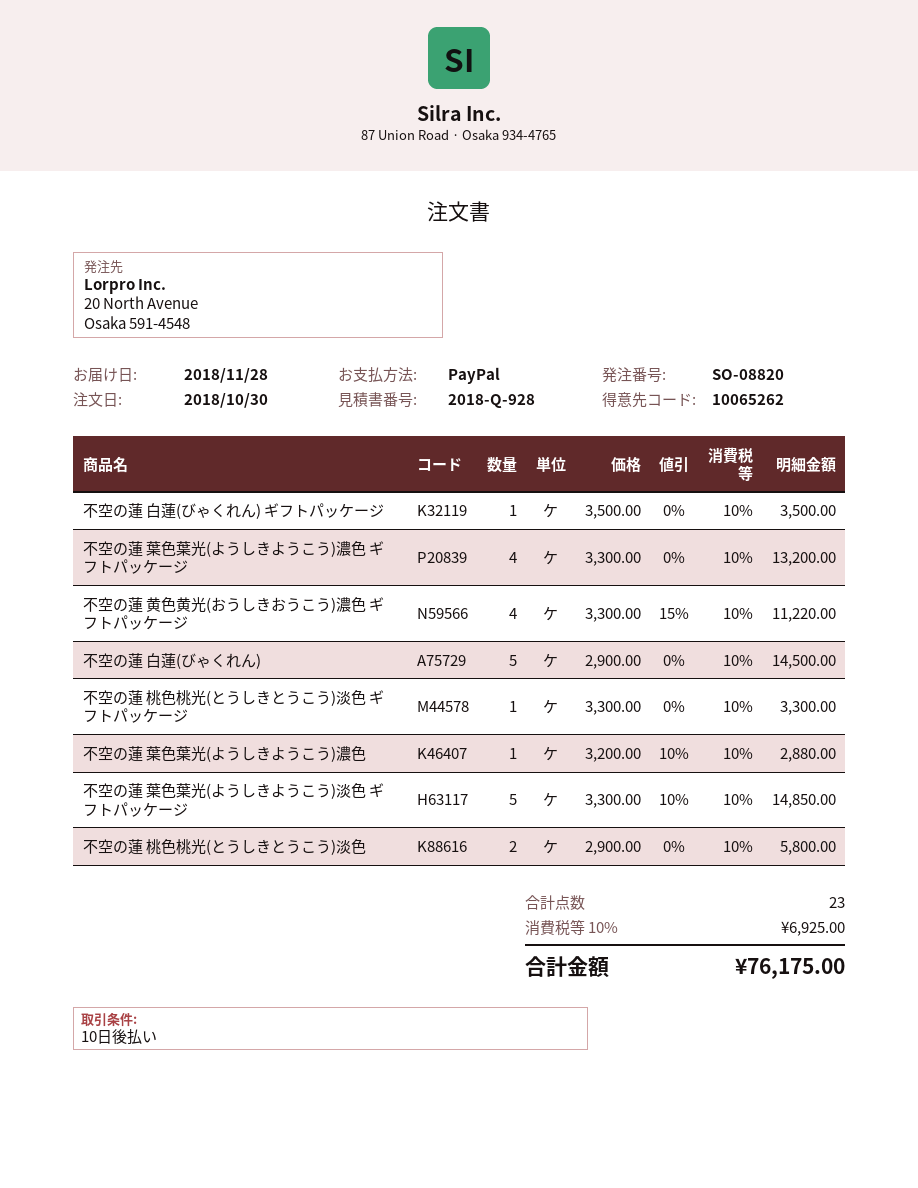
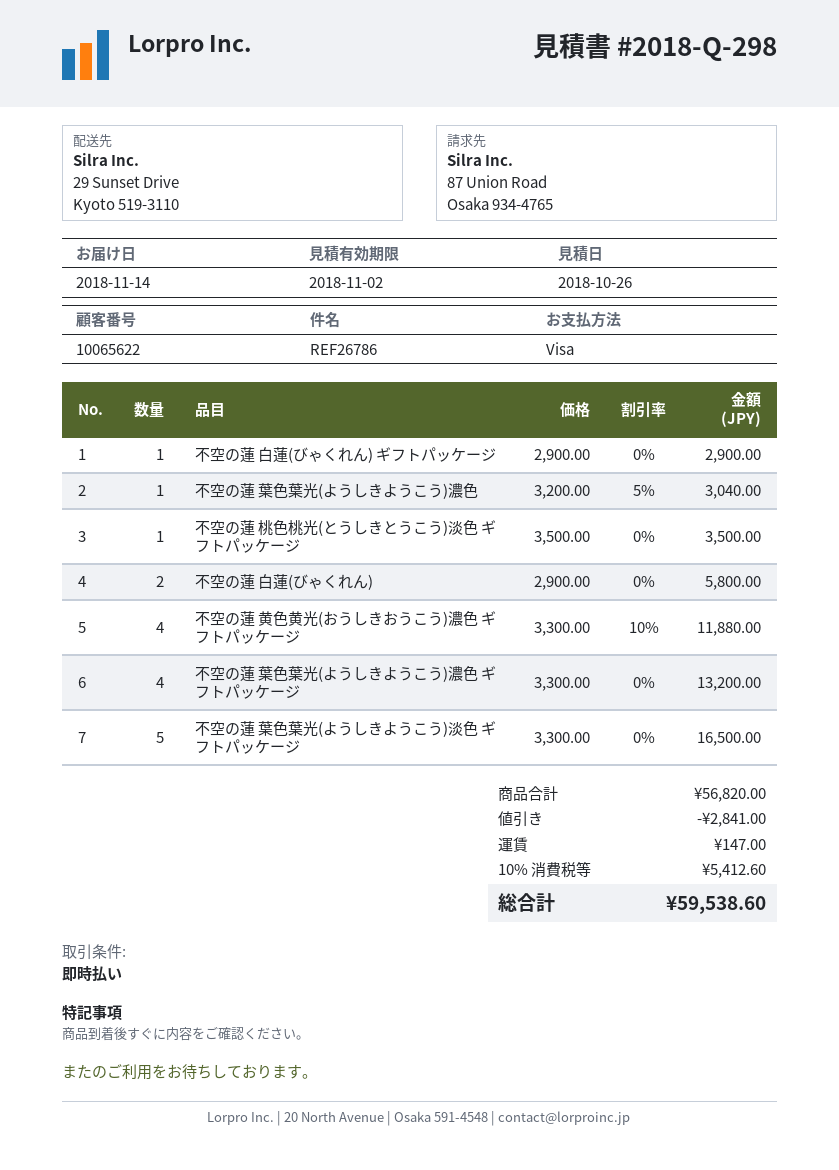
quote number: 2018-Q-928 -> 2018-Q-298
delivery date: 2018-11-28 -> 2018-11-14
payment terms: 10 days -> on receipt
customer number: 10065262 -> 10065622
payment method: PayPal -> Visa
不空の蓮 白蓮(びゃくれん) ギフトパッケージ: 1 x 3500.00 = 3500.00 -> 1 x 2900.00 = 2900.00
不空の蓮 黄色黄光(おうしきおうこう)濃色 ギフトパッケージ: 4 x 3300.00 - 15% = 11220.00 -> 4 x 3300.00 - 10% = 11880.00
不空の蓮 白蓮(びゃくれん): 5 x 2900.00 = 14500.00 -> 2 x 2900.00 = 5800.00
不空の蓮 桃色桃光(とうしきとうこう)淡色 ギフトパッケージ: 1 x 3300.00 = 3300.00 -> 1 x 3500.00 = 3500.00
不空の蓮 葉色葉光(ようしきようこう)濃色: 1 x 3200.00 - 10% = 2880.00 -> 1 x 3200.00 - 5% = 3040.00
不空の蓮 葉色葉光(ようしきようこう)淡色 ギフトパッケージ: 5 x 3300.00 - 10% = 14850.00 -> 5 x 3300.00 = 16500.00
不空の蓮 桃色桃光(とうしきとうこう)淡色: 2 x 2900.00 = 5800.00 -> none
discount: none -> 2841.00
shipping: none -> 147.00
tax: 10% = 6925.00 -> 10% = 5412.60
total: 76175.00 -> 59538.60

